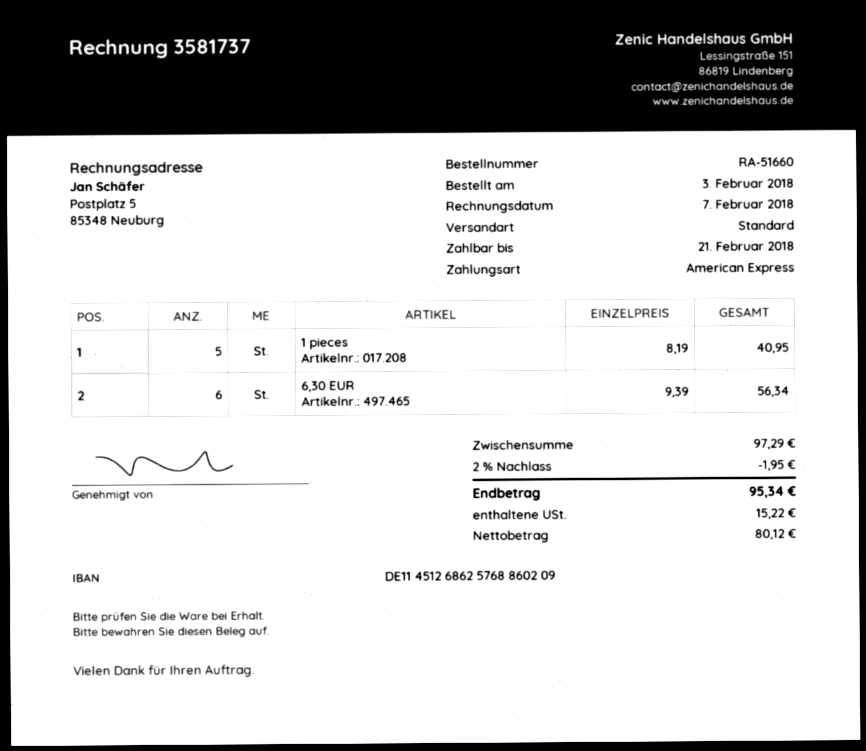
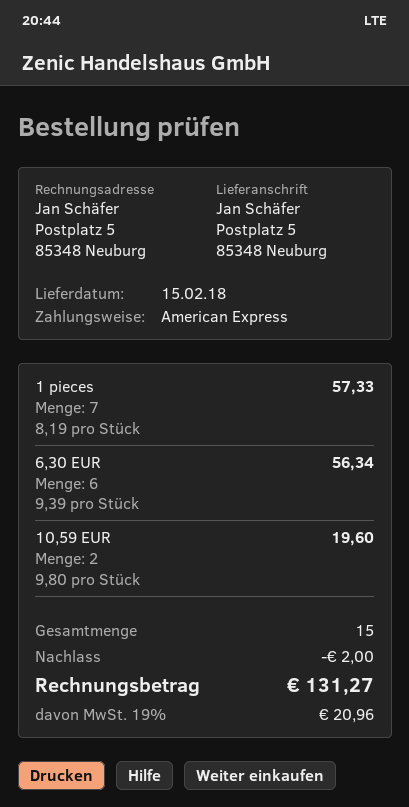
1 pieces: 5 x 8.19 = 40.95 -> 7 x 8.19 = 57.33
10,59 EUR: none -> 2 x 9.80 = 19.60
discount: 1.95 -> 2.00
tax: 15.22 -> 20.96
total: 95.34 -> 131.27

